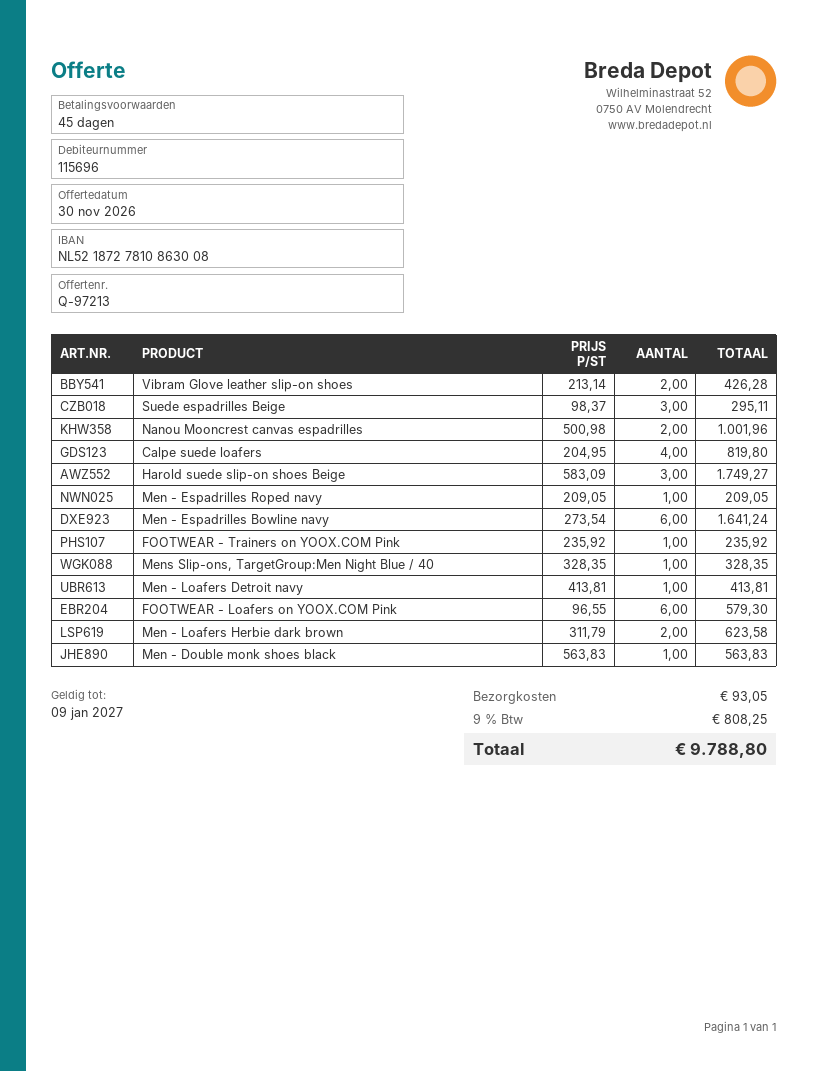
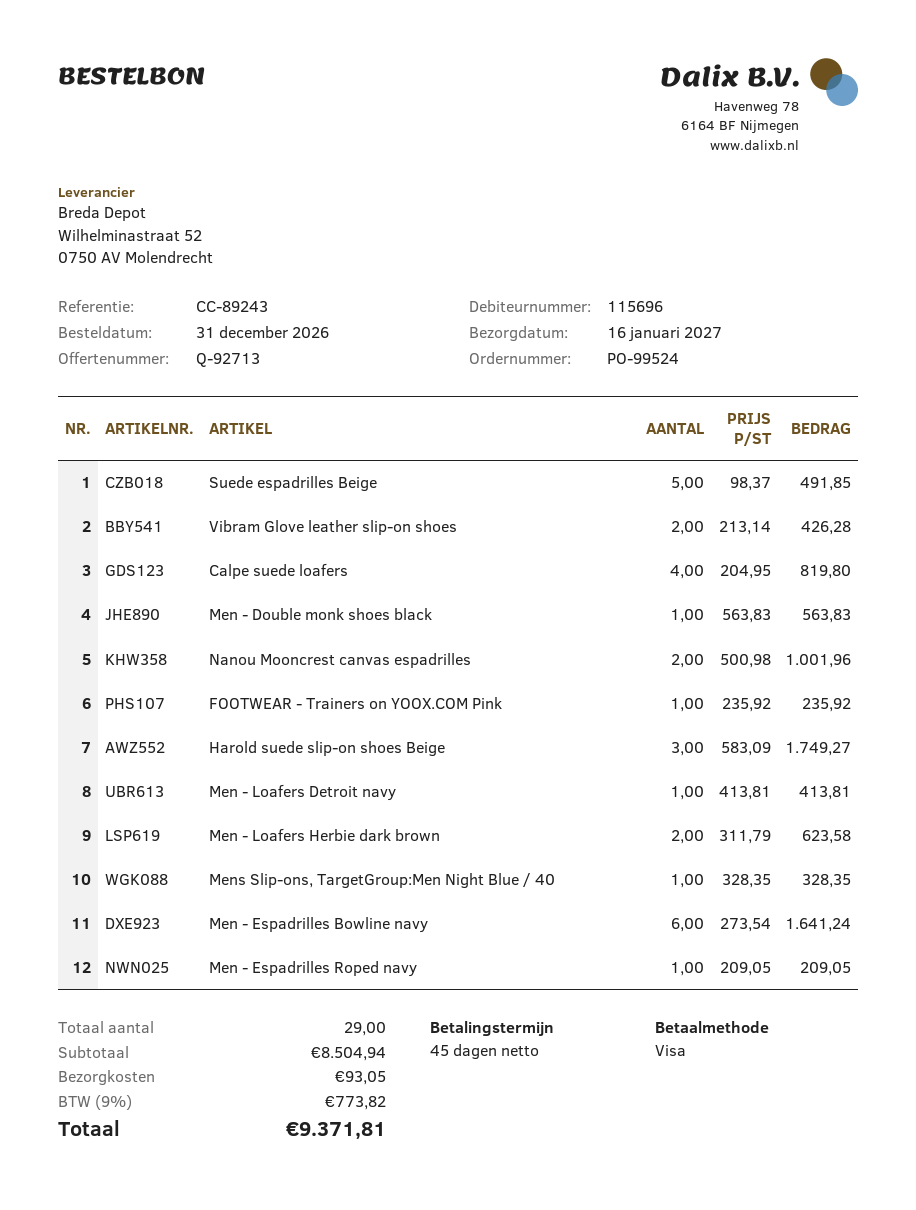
quote number: Q-97213 -> Q-92713
Suede espadrilles Beige: 3 x 98.37 = 295.11 -> 5 x 98.37 = 491.85
FOOTWEAR - Loafers on YOOX.COM Pink: 6 x 96.55 = 579.30 -> none
tax: 9% = 808.25 -> 9% = 773.82
total: 9788.80 -> 9371.81

